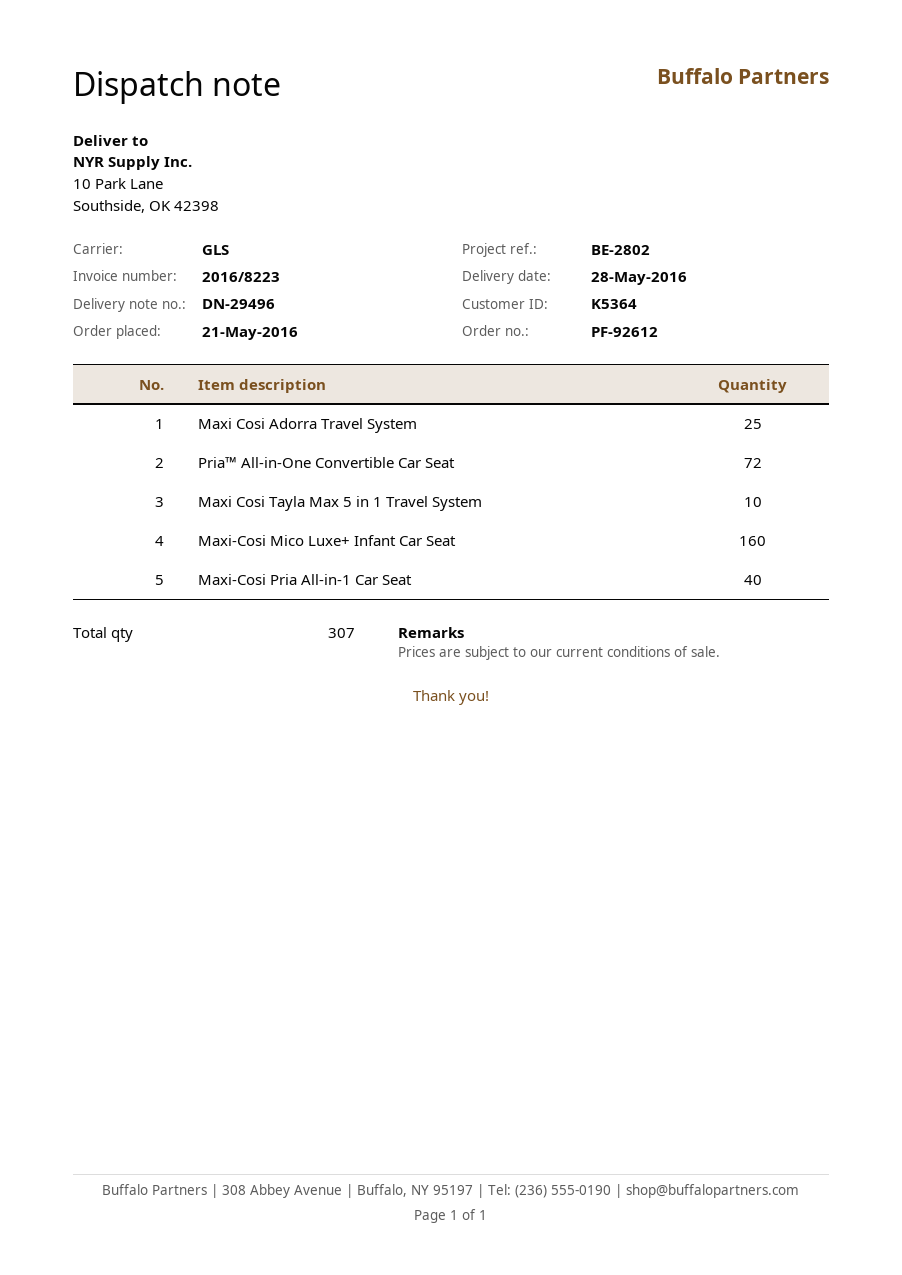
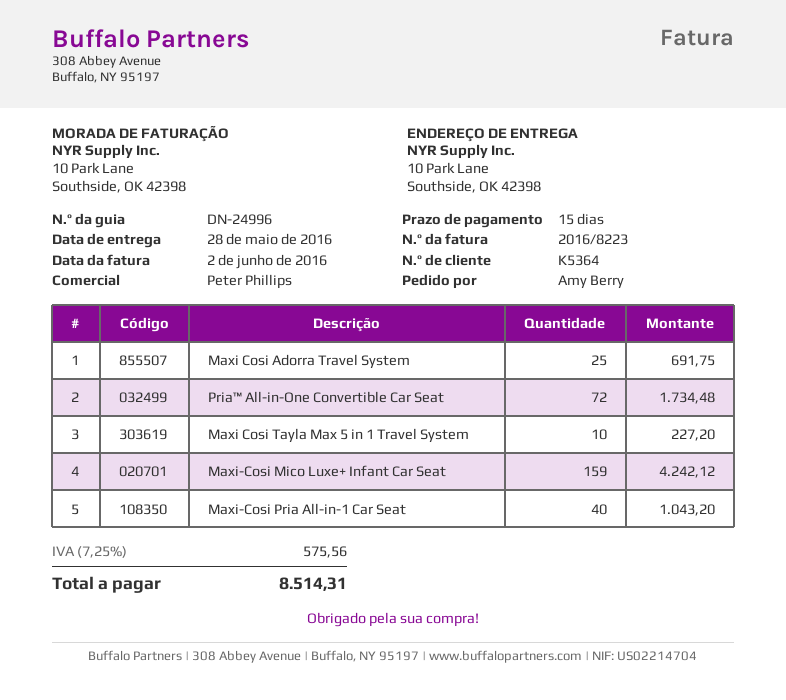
delivery note number: DN-29496 -> DN-24996
Maxi-Cosi Mico Luxe+ Infant Car Seat: 160 -> 159

